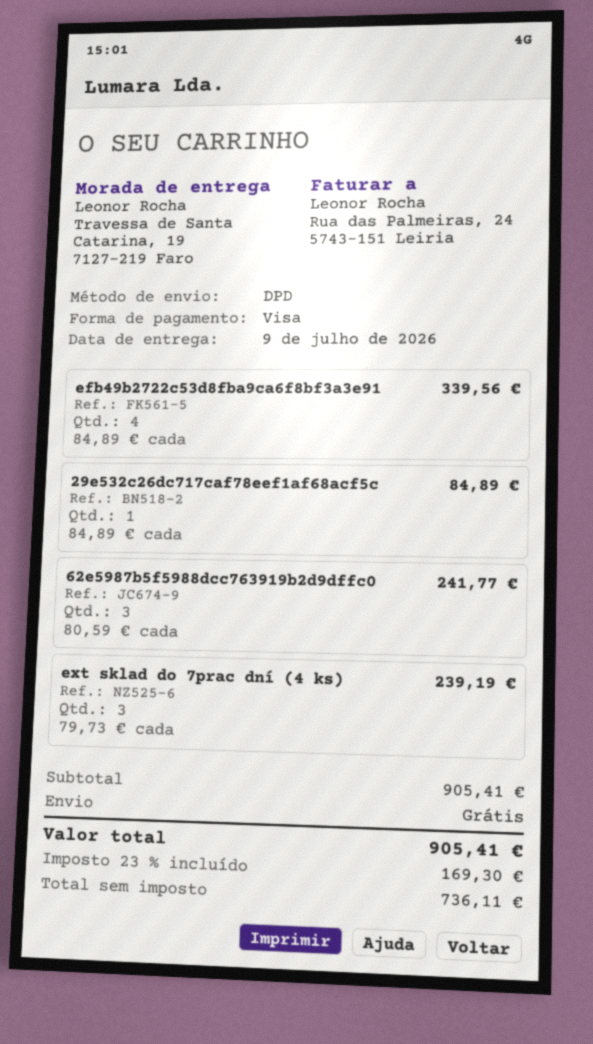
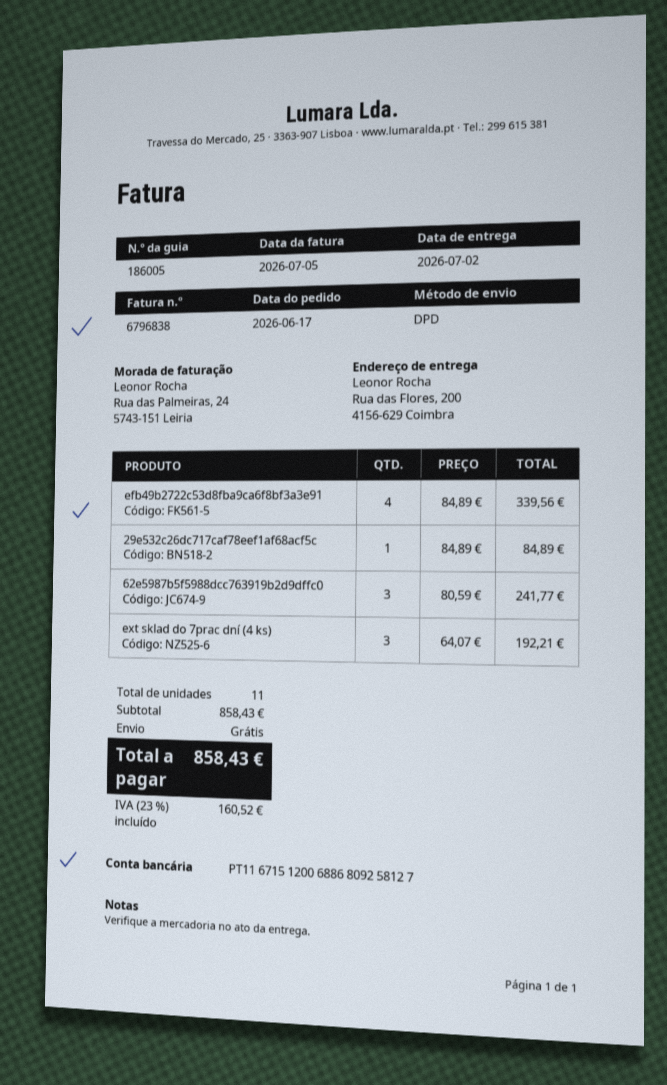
delivery date: 2026-07-09 -> 2026-07-02
ship to: Travessa de Santa Catarina, 19, 7127-219 Faro -> Rua das Flores, 200, 4156-629 Coimbra
ext sklad do 7prac dní (4 ks): 3 x 79.73 = 239.19 -> 3 x 64.07 = 192.21
subtotal: 905.41 -> 858.43
tax: 23% = 169.30 -> 23% = 160.52
total: 905.41 -> 858.43

